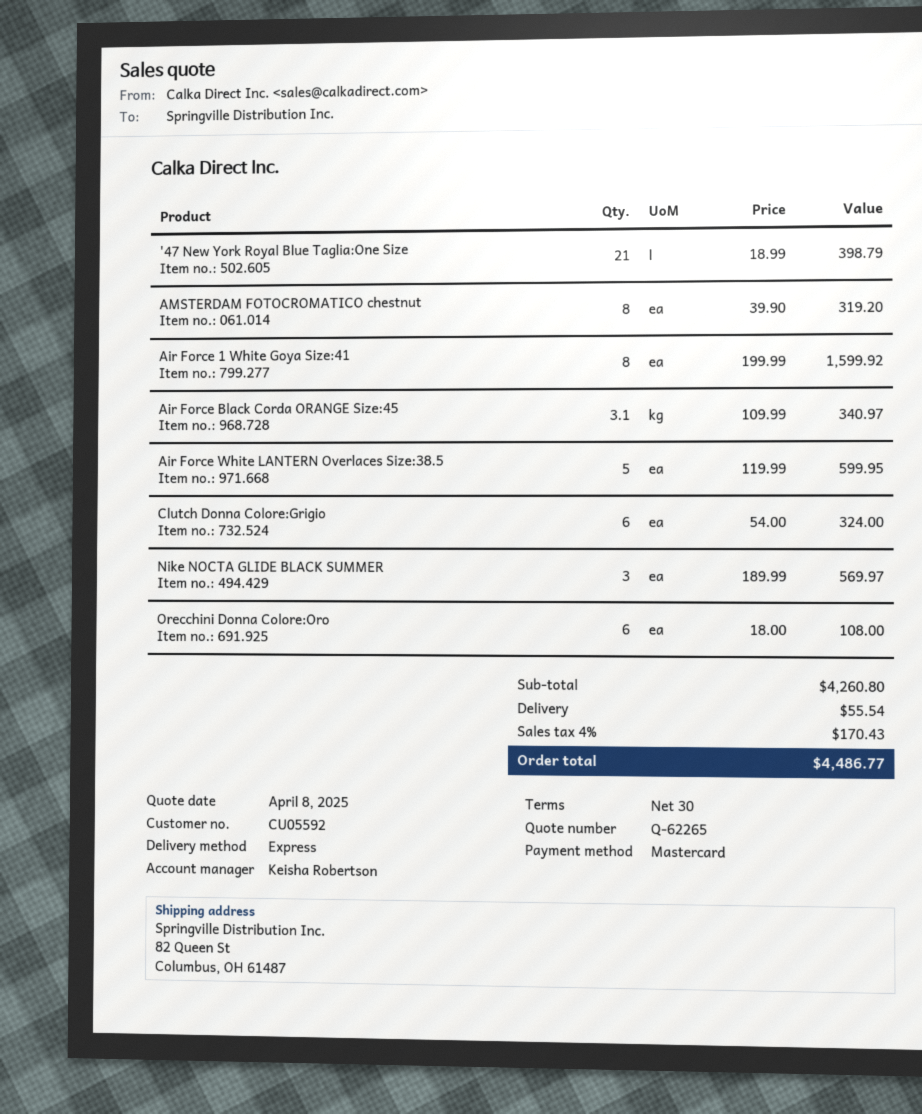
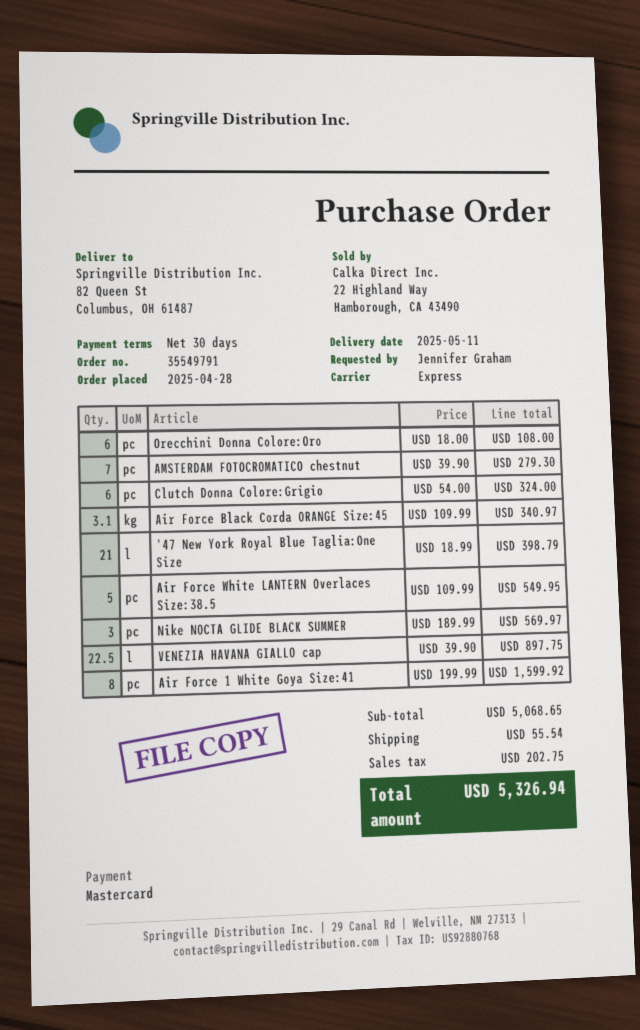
AMSTERDAM FOTOCROMATICO chestnut: 8 x 39.90 = 319.20 -> 7 x 39.90 = 279.30
Air Force White LANTERN Overlaces Size:38.5: 5 x 119.99 = 599.95 -> 5 x 109.99 = 549.95
VENEZIA HAVANA GIALLO cap: none -> 22.5 x 39.90 = 897.75
subtotal: 4260.80 -> 5068.65
tax: 170.43 -> 202.75
total: 4486.77 -> 5326.94

